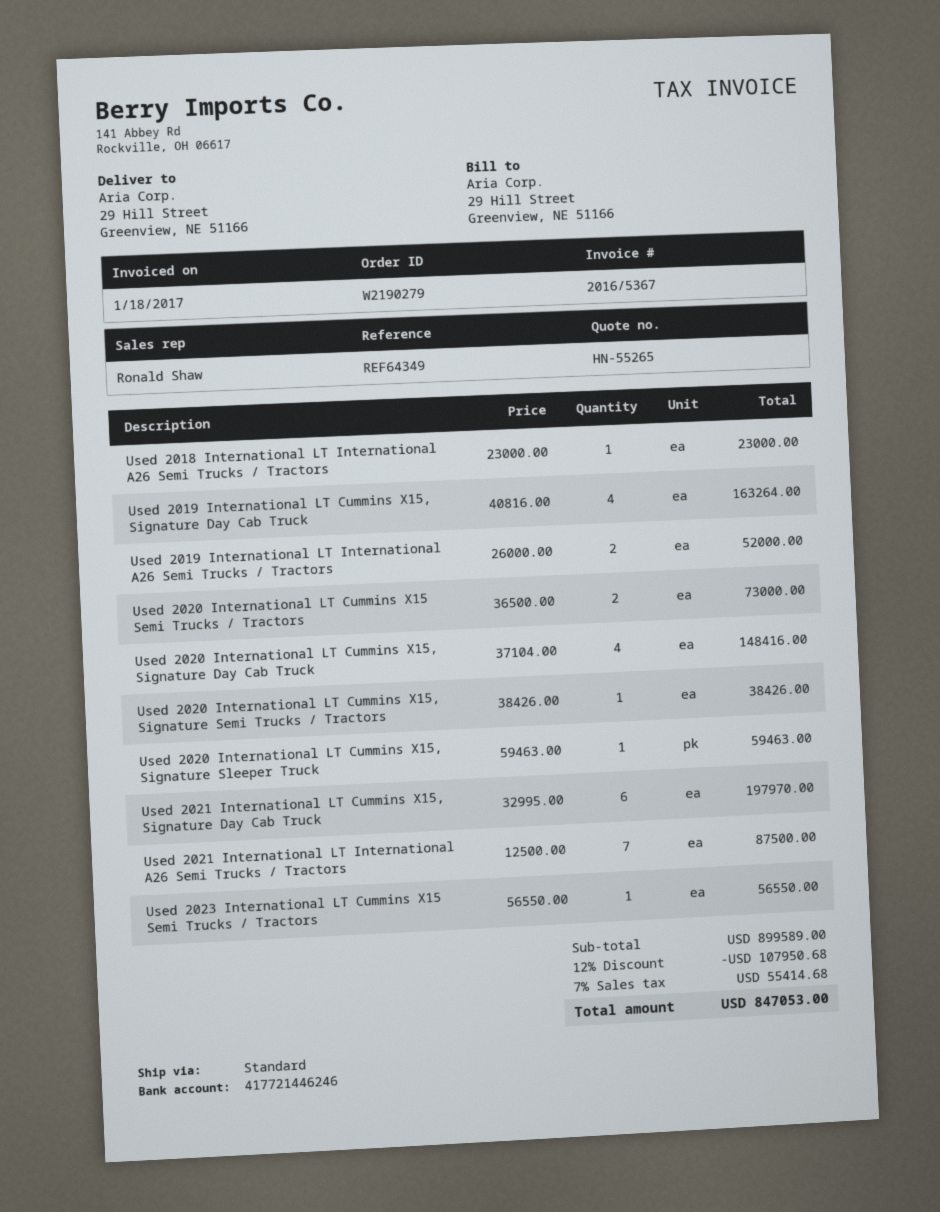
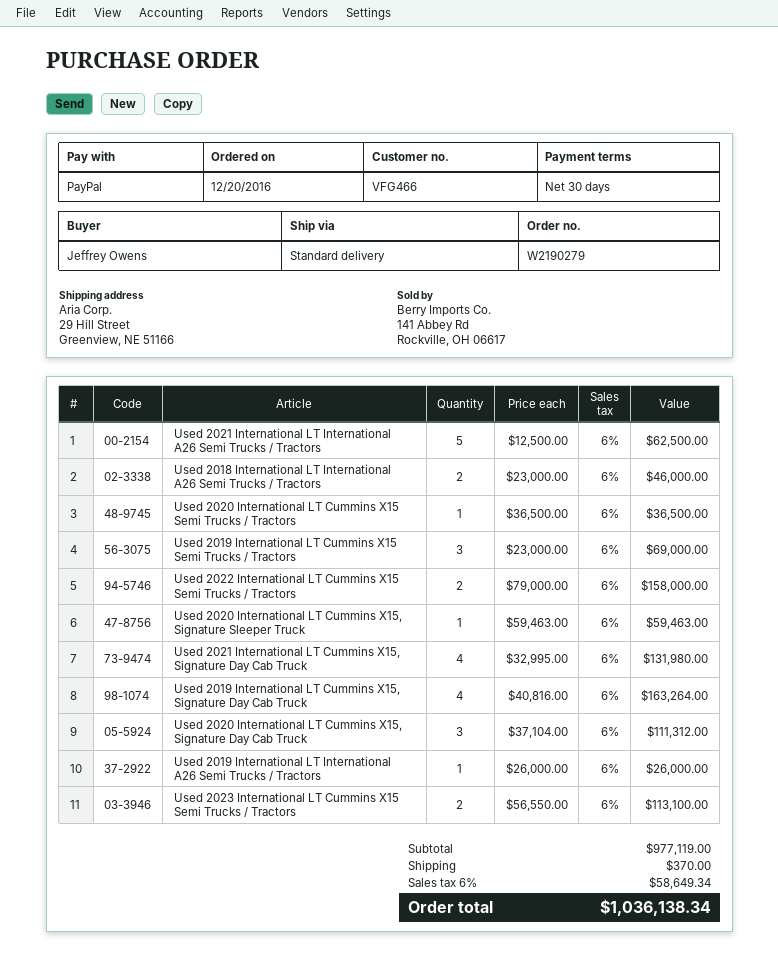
Used 2018 International LT International A26 Semi Trucks / Tractors: 1 x 23000.00 = 23000.00 -> 2 x 23000.00 = 46000.00
Used 2019 International LT International A26 Semi Trucks / Tractors: 2 x 26000.00 = 52000.00 -> 1 x 26000.00 = 26000.00
Used 2020 International LT Cummins X15 Semi Trucks / Tractors: 2 x 36500.00 = 73000.00 -> 1 x 36500.00 = 36500.00
Used 2020 International LT Cummins X15, Signature Day Cab Truck: 4 x 37104.00 = 148416.00 -> 3 x 37104.00 = 111312.00
Used 2020 International LT Cummins X15, Signature Semi Trucks / Tractors: 1 x 38426.00 = 38426.00 -> none
Used 2021 International LT Cummins X15, Signature Day Cab Truck: 6 x 32995.00 = 197970.00 -> 4 x 32995.00 = 131980.00
Used 2021 International LT International A26 Semi Trucks / Tractors: 7 x 12500.00 = 87500.00 -> 5 x 12500.00 = 62500.00
Used 2023 International LT Cummins X15 Semi Trucks / Tractors: 1 x 56550.00 = 56550.00 -> 2 x 56550.00 = 113100.00
Used 2019 International LT Cummins X15 Semi Trucks / Tractors: none -> 3 x 23000.00 = 69000.00
Used 2022 International LT Cummins X15 Semi Trucks / Tractors: none -> 2 x 79000.00 = 158000.00
subtotal: 899589.00 -> 977119.00
discount: 12% = 107950.68 -> none
shipping: none -> 370.00
tax: 7% = 55414.68 -> 6% = 58649.34
total: 847053.00 -> 1036138.34

